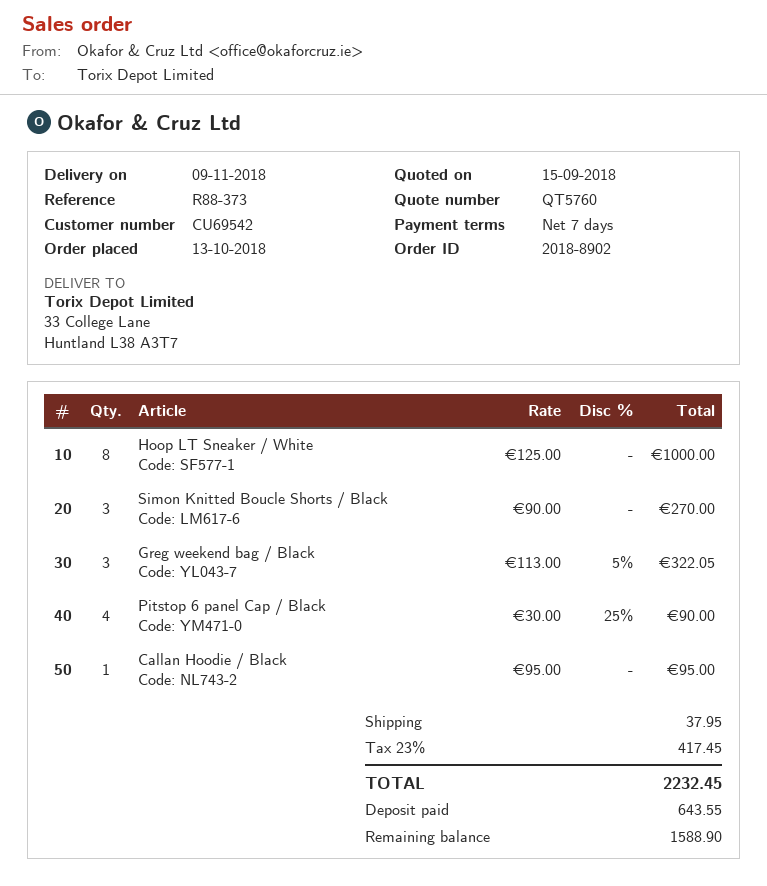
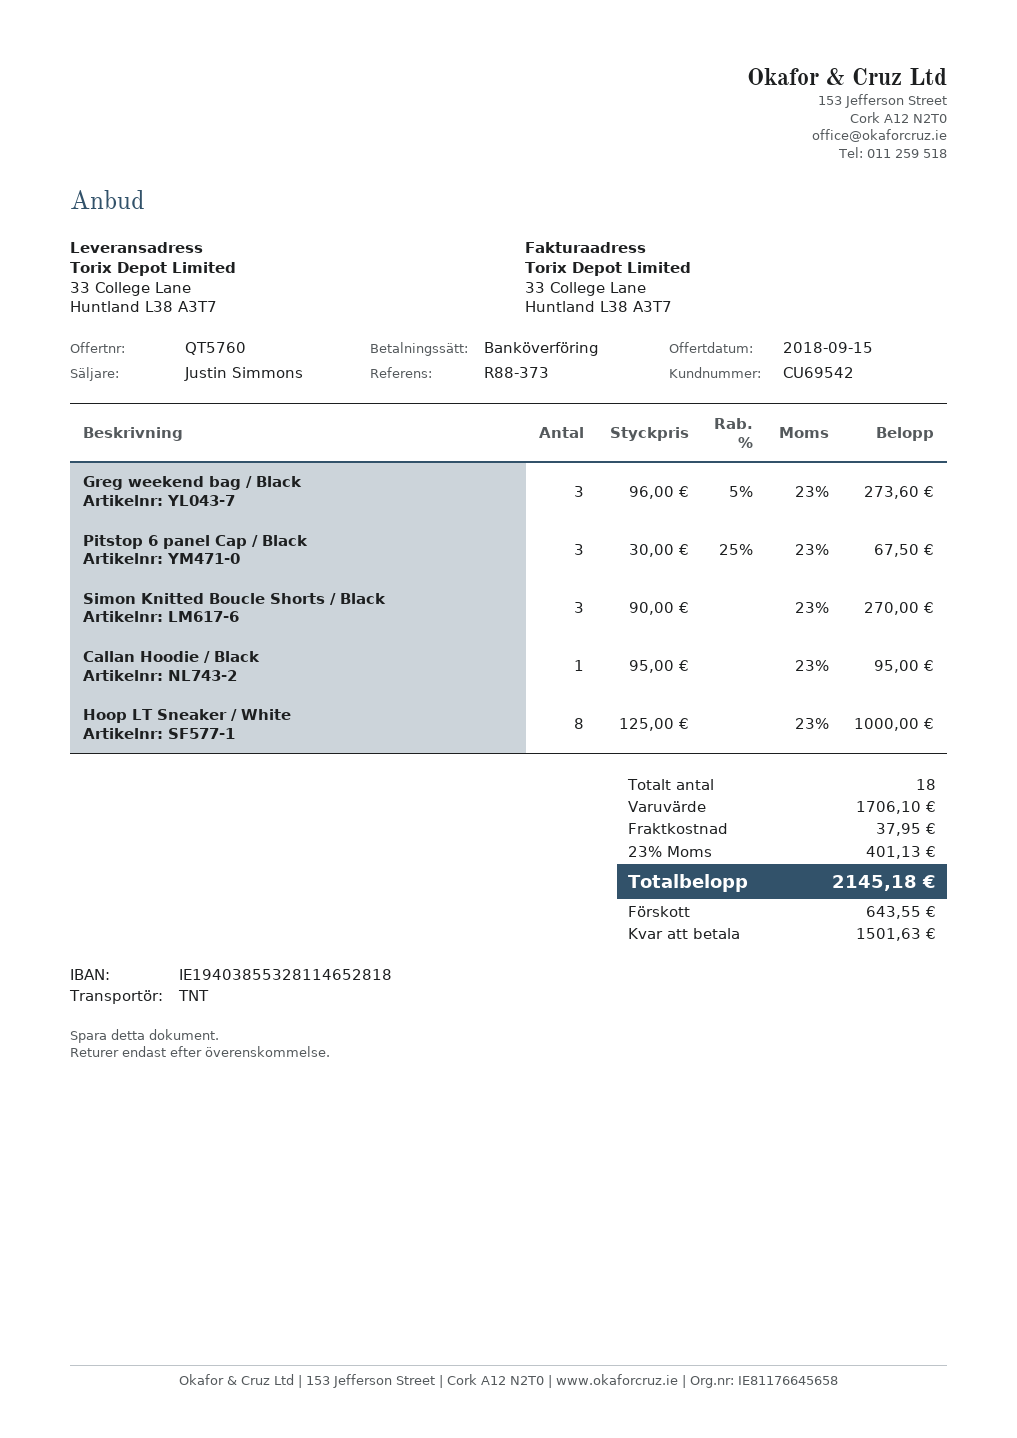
Greg weekend bag / Black: 3 x 113.00 - 5% = 322.05 -> 3 x 96.00 - 5% = 273.60
Pitstop 6 panel Cap / Black: 4 x 30.00 - 25% = 90.00 -> 3 x 30.00 - 25% = 67.50
tax: 23% = 417.45 -> 23% = 401.13
total: 2232.45 -> 2145.18
balance: 1588.90 -> 1501.63

